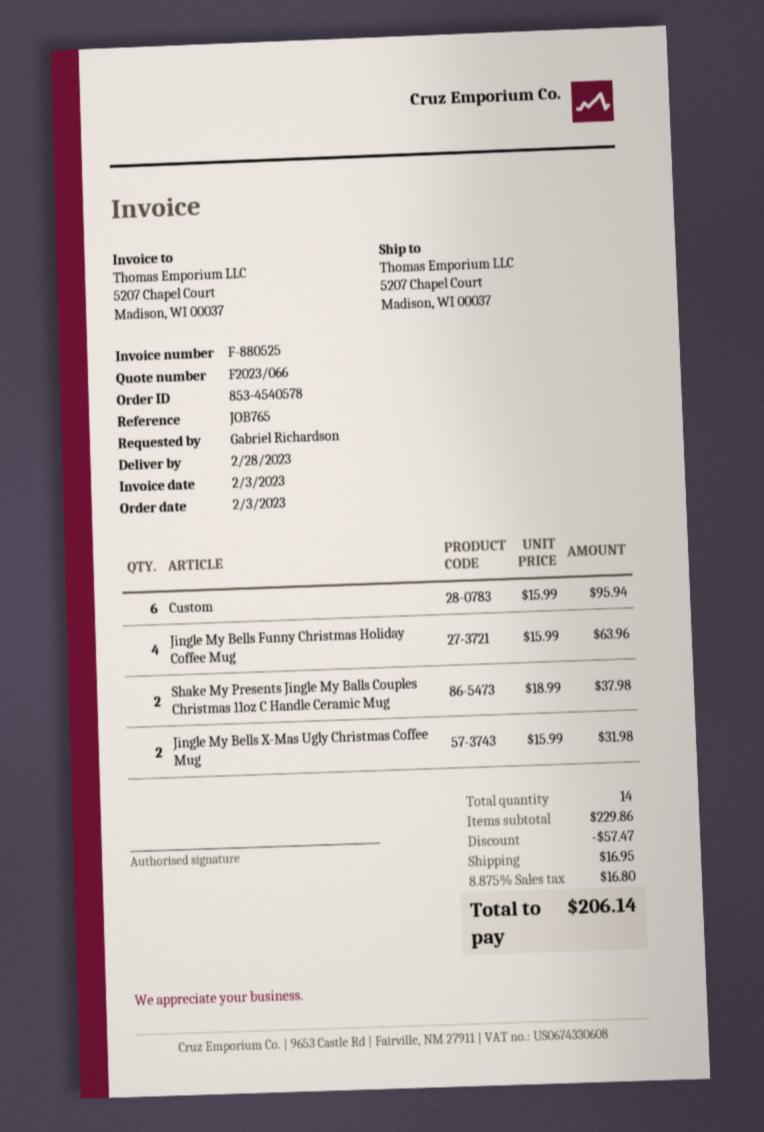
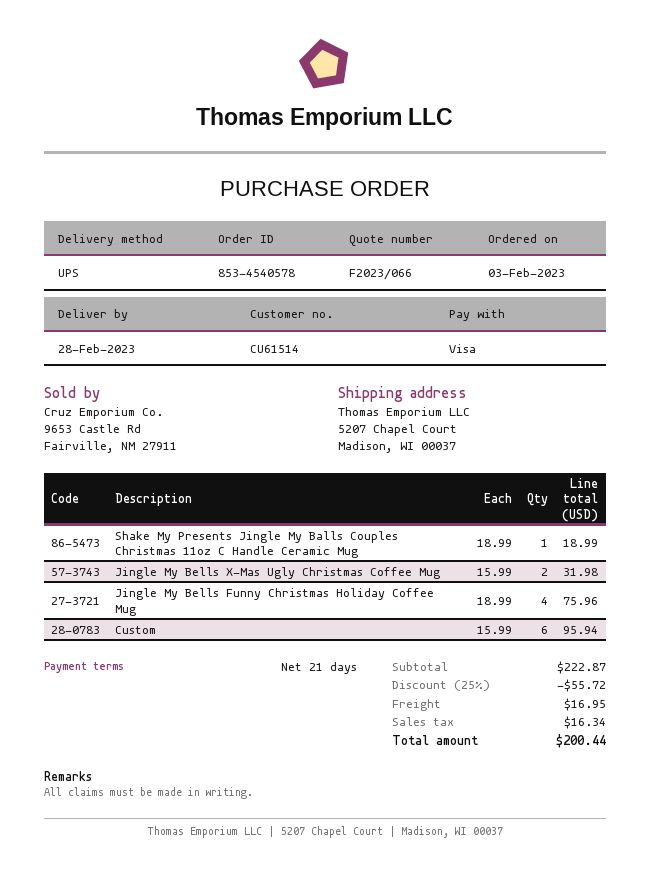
Jingle My Bells Funny Christmas Holiday Coffee Mug: 4 x 15.99 = 63.96 -> 4 x 18.99 = 75.96
Shake My Presents Jingle My Balls Couples Christmas 11oz C Handle Ceramic Mug: 2 x 18.99 = 37.98 -> 1 x 18.99 = 18.99
subtotal: 229.86 -> 222.87
discount: 57.47 -> 55.72
tax: 16.80 -> 16.34
total: 206.14 -> 200.44

